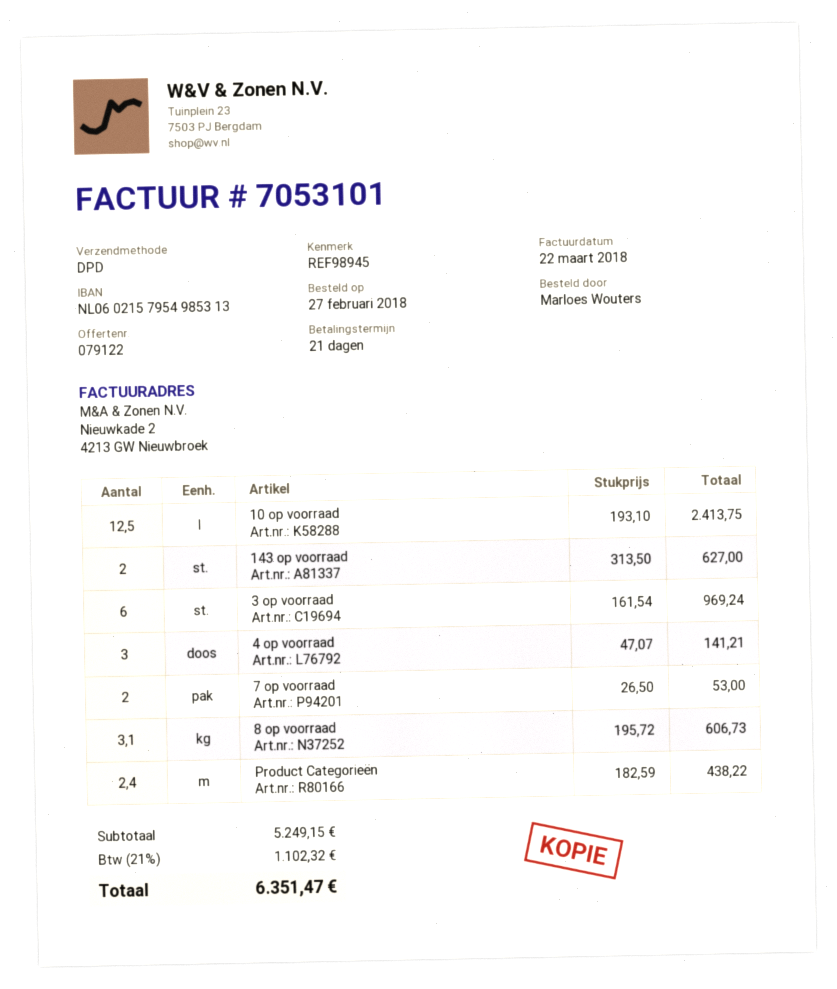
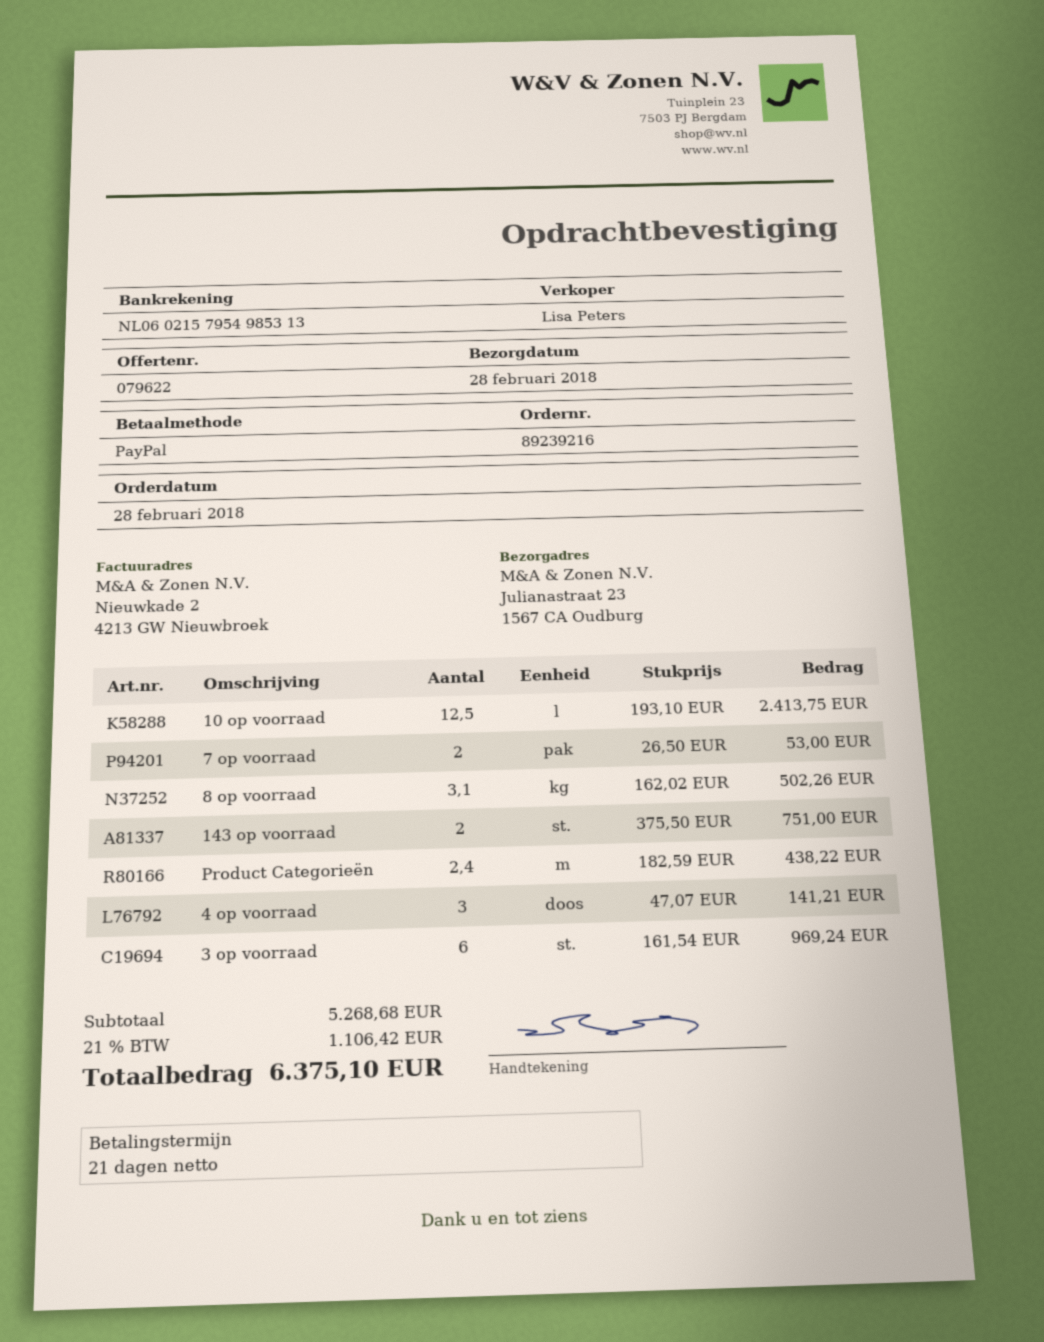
quote number: 079122 -> 079622
order date: 2018-02-27 -> 2018-02-28
143 op voorraad: 2 x 313.50 = 627.00 -> 2 x 375.50 = 751.00
8 op voorraad: 3.1 x 195.72 = 606.73 -> 3.1 x 162.02 = 502.26
subtotal: 5249.15 -> 5268.68
tax: 21% = 1102.32 -> 21% = 1106.42
total: 6351.47 -> 6375.10

